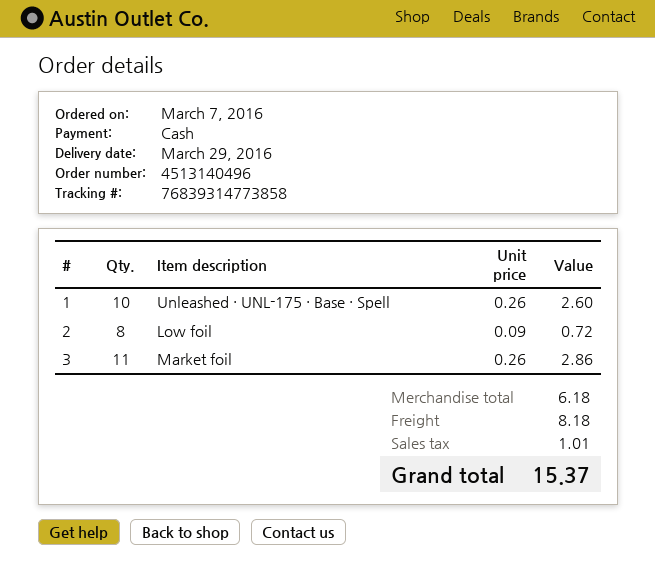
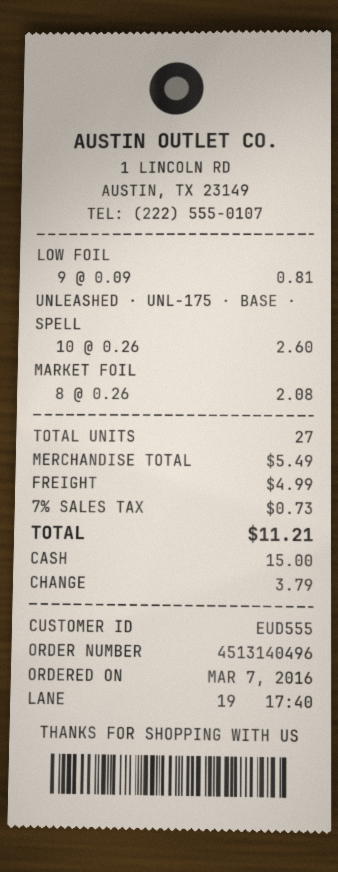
Low foil: 8 x 0.09 = 0.72 -> 9 x 0.09 = 0.81
Market foil: 11 x 0.26 = 2.86 -> 8 x 0.26 = 2.08
subtotal: 6.18 -> 5.49
shipping: 8.18 -> 4.99
tax: 1.01 -> 0.73
total: 15.37 -> 11.21

